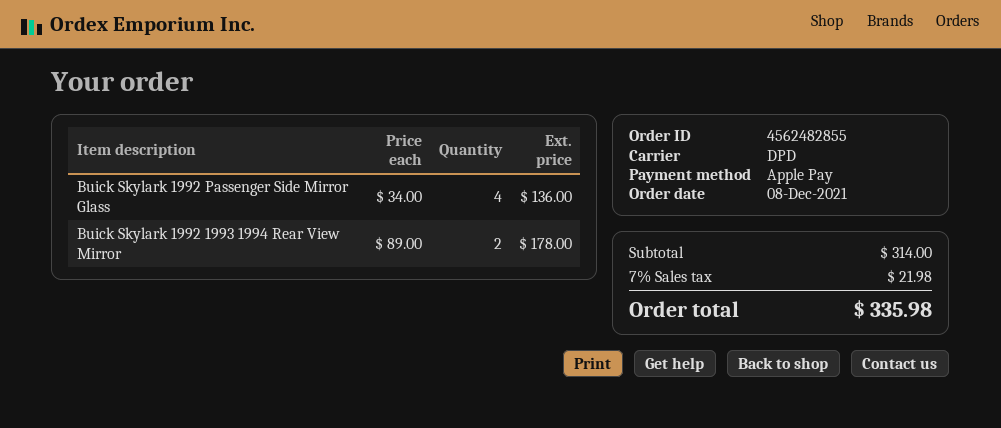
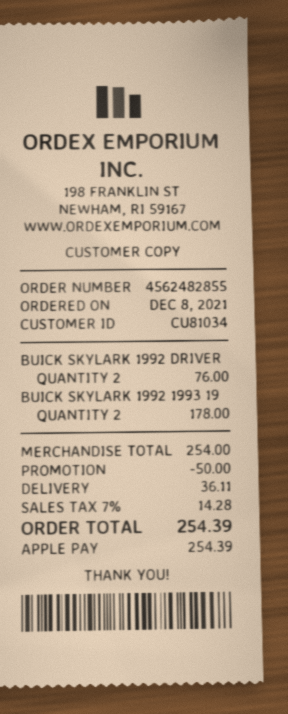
Buick Skylark 1992 Passenger Side Mirror Glass: 4 for 136.00 -> none
BUICK SKYLARK 1992 DRIVER: none -> 2 for 76.00
subtotal: 314.00 -> 254.00
discount: none -> 50.00
shipping: none -> 36.11
tax: 7% = 21.98 -> 7% = 14.28
total: 335.98 -> 254.39

